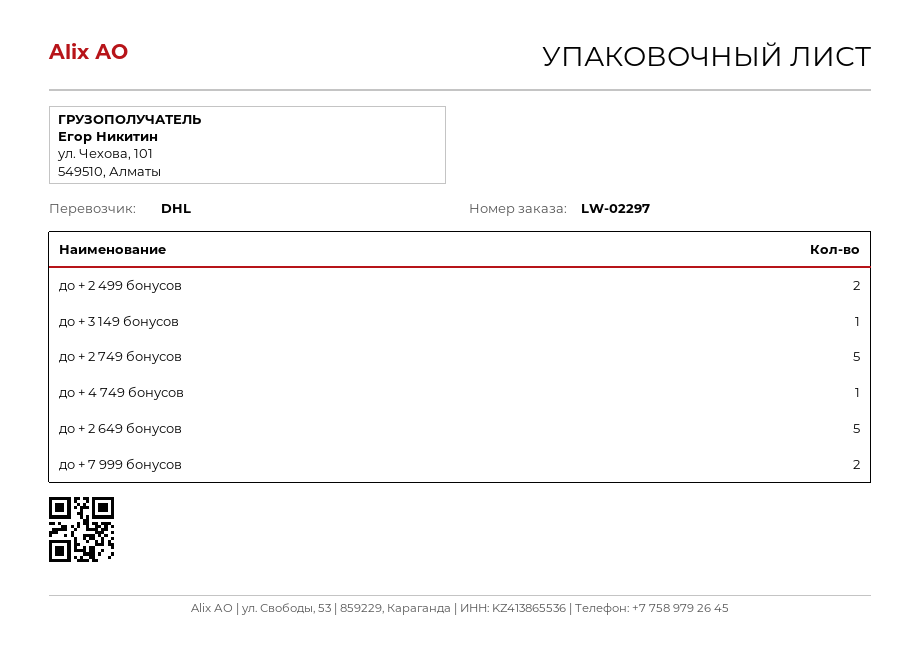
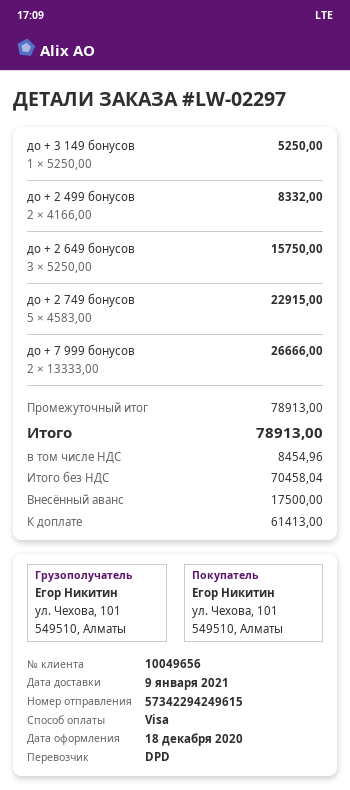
shipping method: DHL -> DPD
до + 4 749 бонусов: 1 -> none
до + 2 649 бонусов: 5 -> 3

